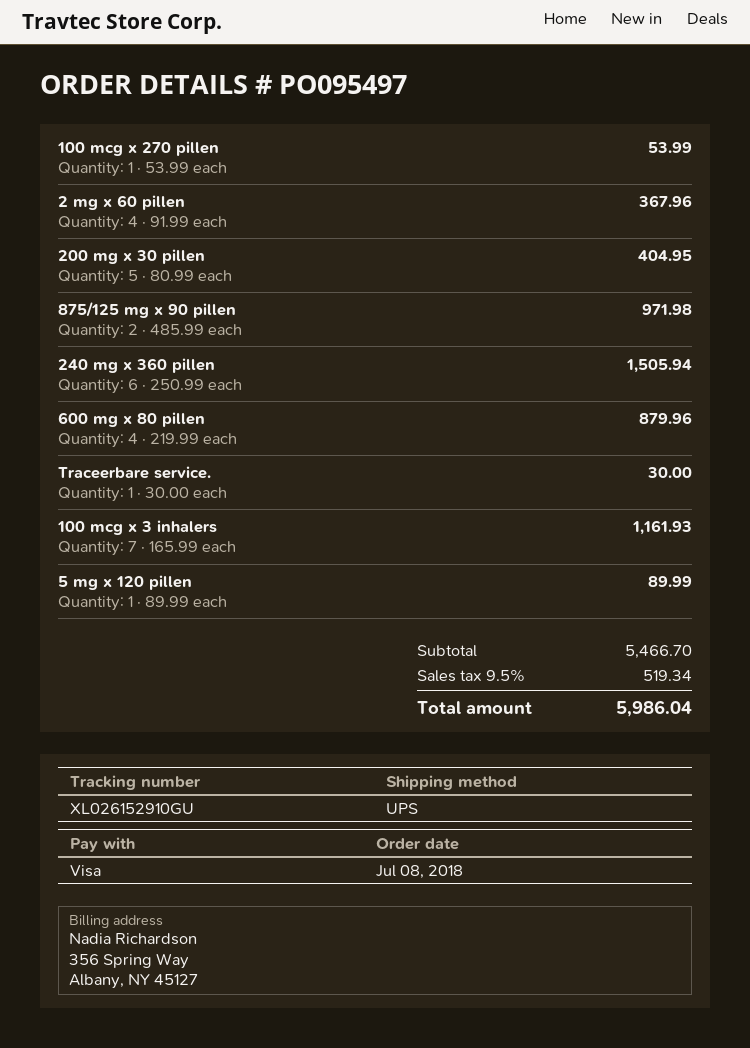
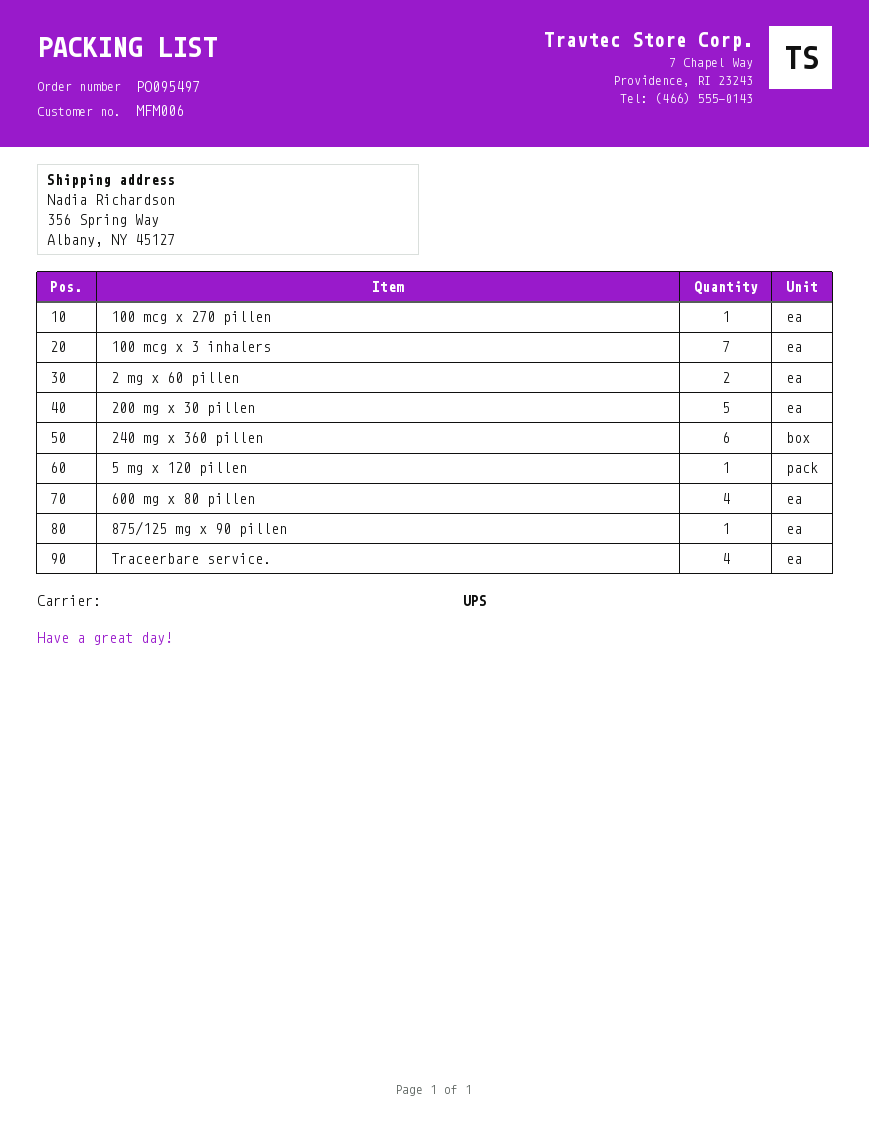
2 mg x 60 pillen: 4 -> 2
875/125 mg x 90 pillen: 2 -> 1
Traceerbare service.: 1 -> 4

